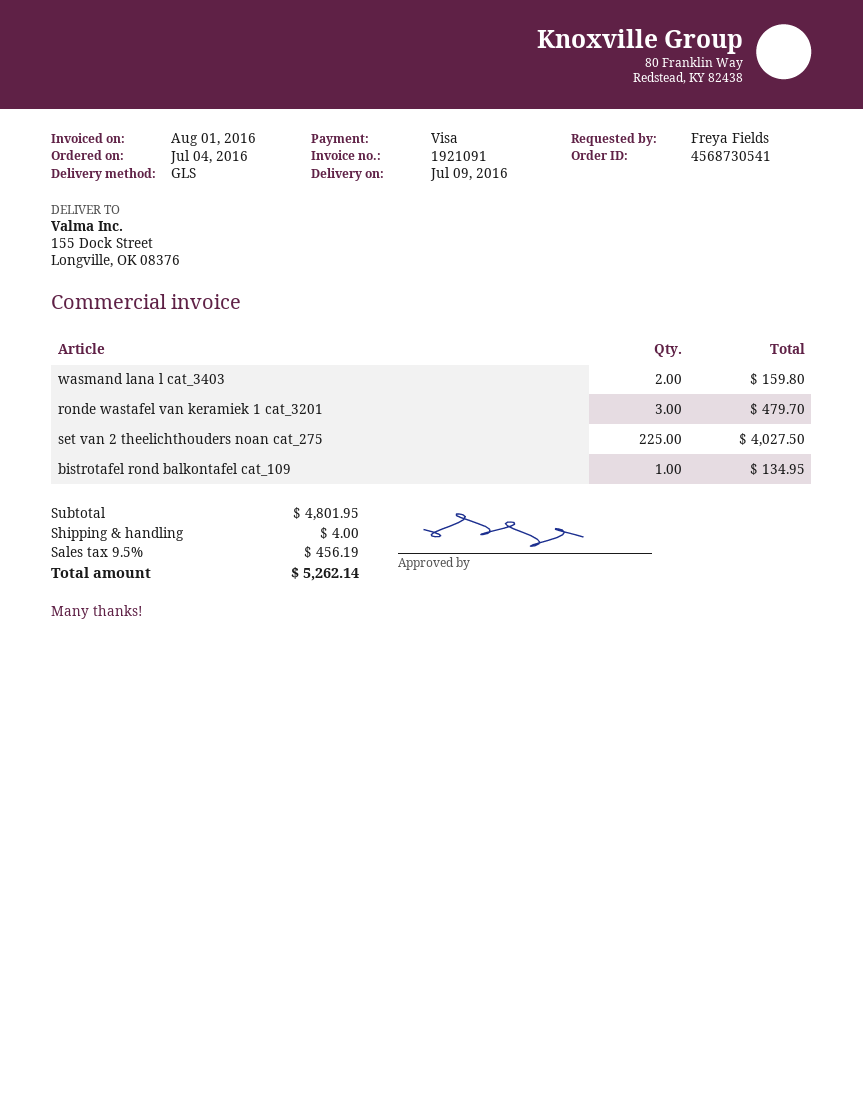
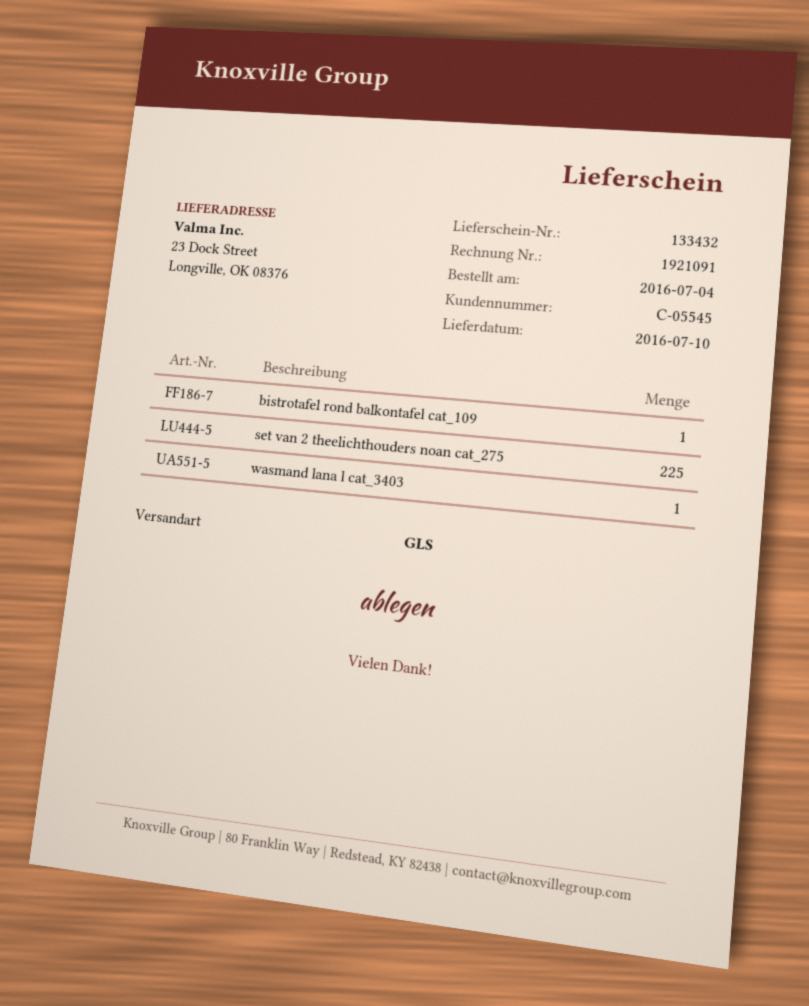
delivery date: 2016-07-09 -> 2016-07-10
ship to: 155 Dock Street, Longville, OK 08376 -> 23 Dock Street, Longville, OK 08376
wasmand lana l cat_3403: 2 -> 1
ronde wastafel van keramiek 1 cat_3201: 3 -> none

